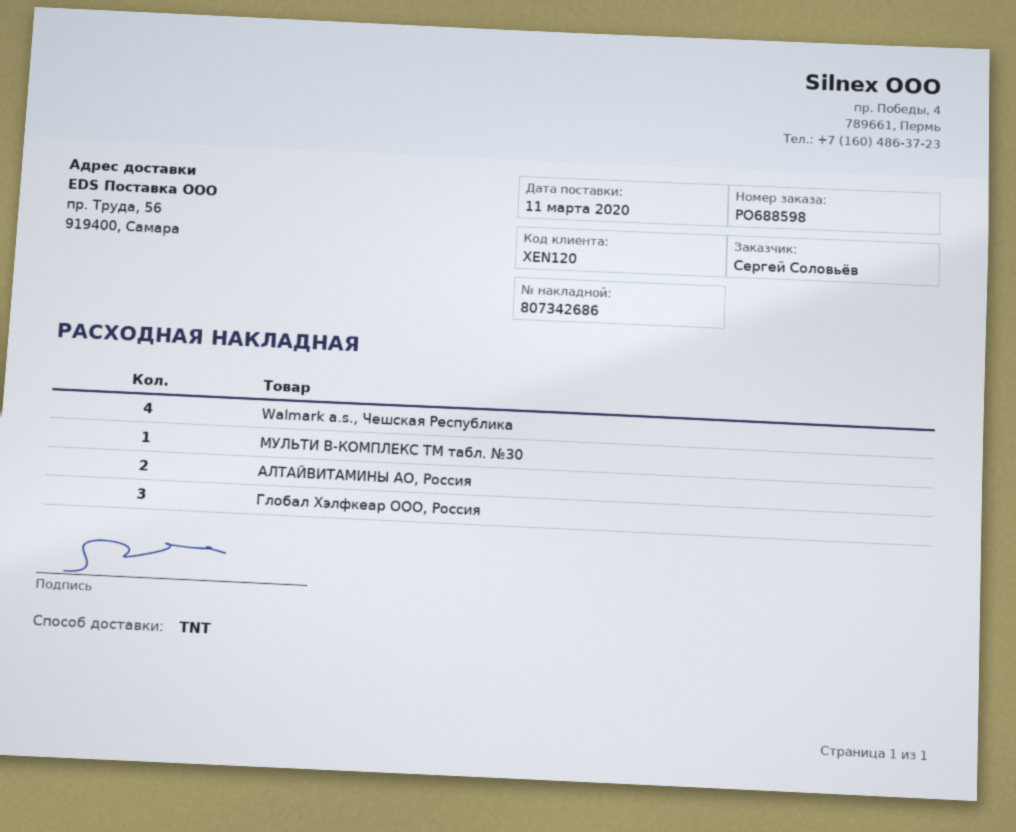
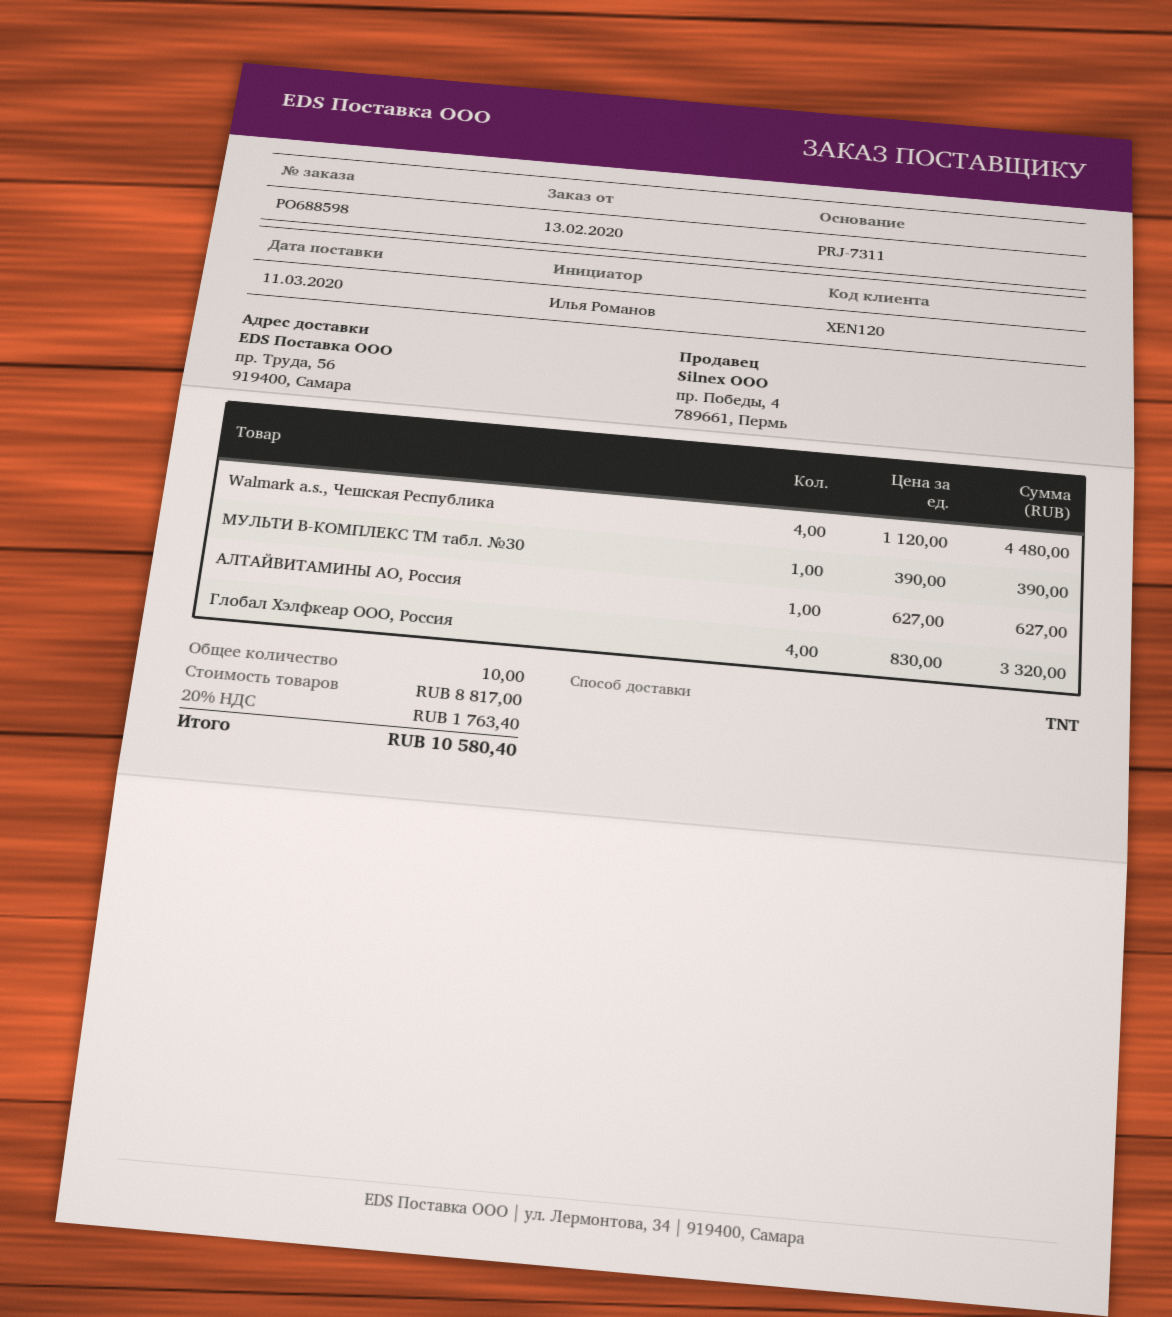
ordered by: Сергей Соловьёв -> Илья Романов
АЛТАЙВИТАМИНЫ АО, Россия: 2 -> 1
Глобал Хэлфкеар ООО, Россия: 3 -> 4

